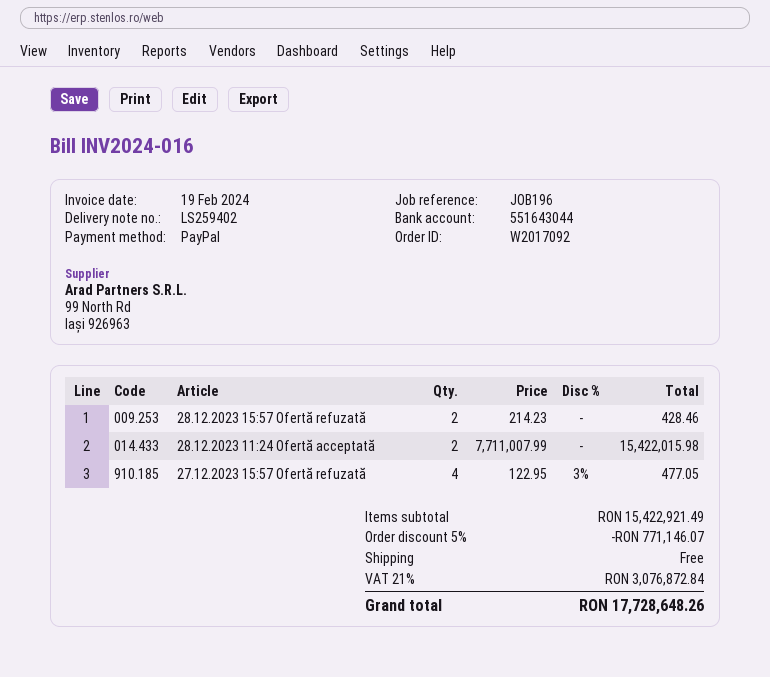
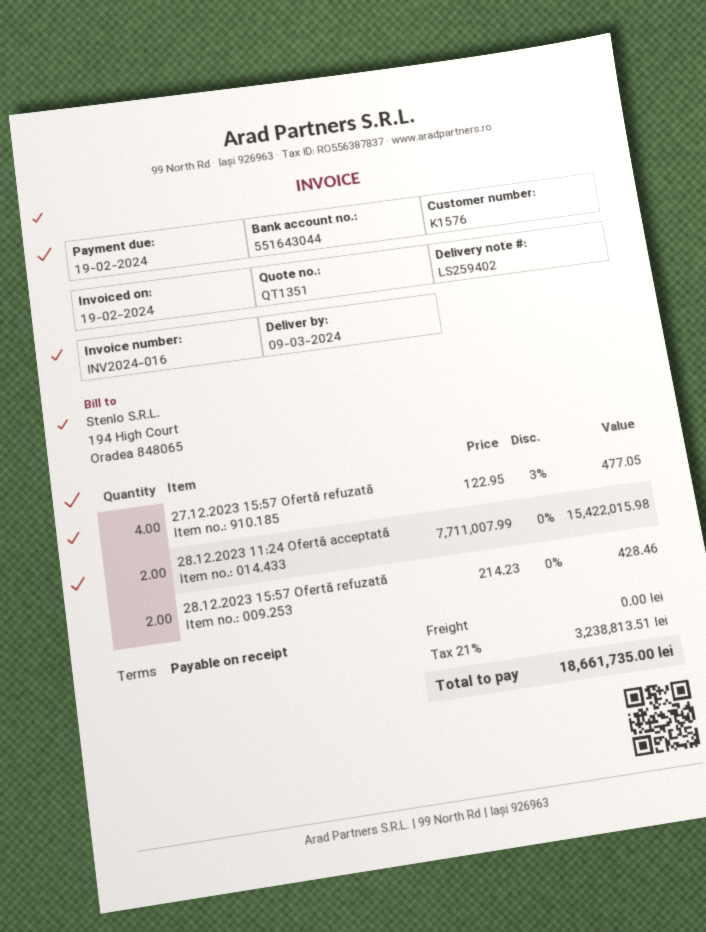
discount: 5% = 771146.07 -> none
tax: 21% = 3076872.84 -> 21% = 3238813.51
total: 17728648.26 -> 18661735.00

